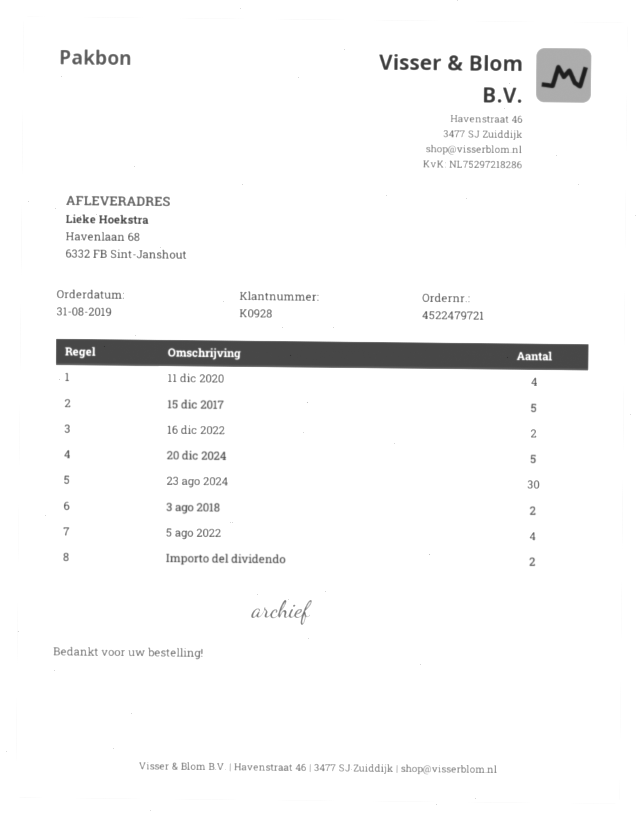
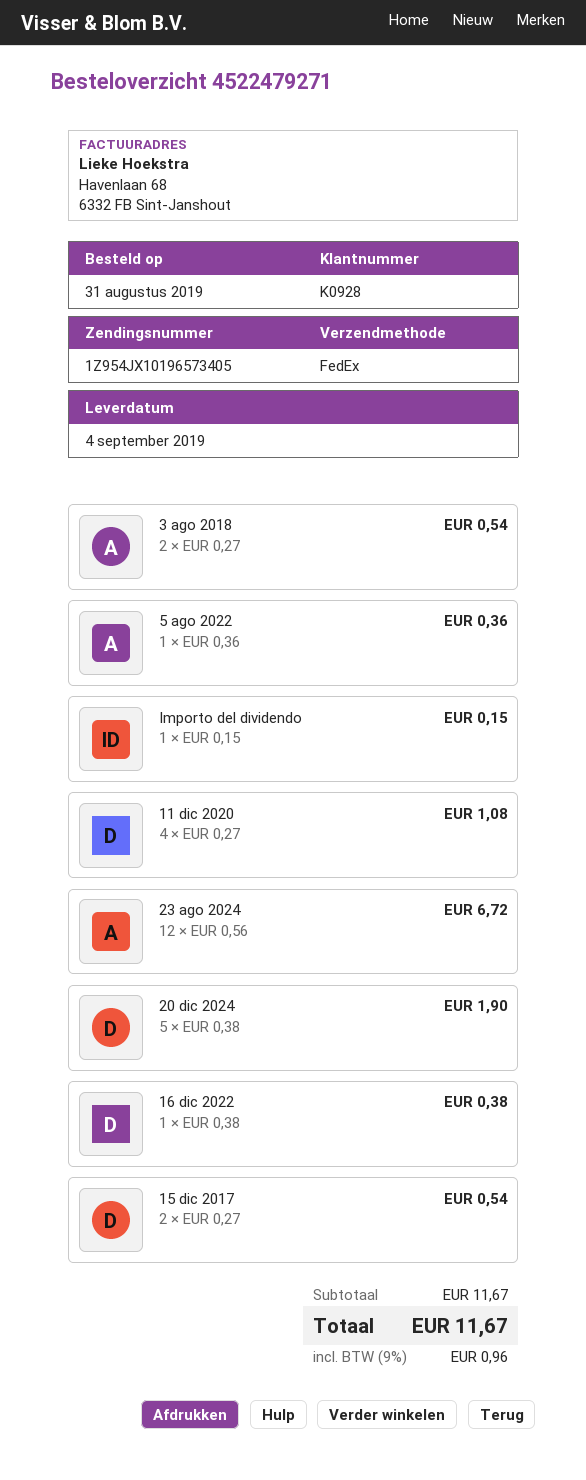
order number: 4522479721 -> 4522479271
15 dic 2017: 5 -> 2
16 dic 2022: 2 -> 1
23 ago 2024: 30 -> 12
5 ago 2022: 4 -> 1
Importo del dividendo: 2 -> 1

